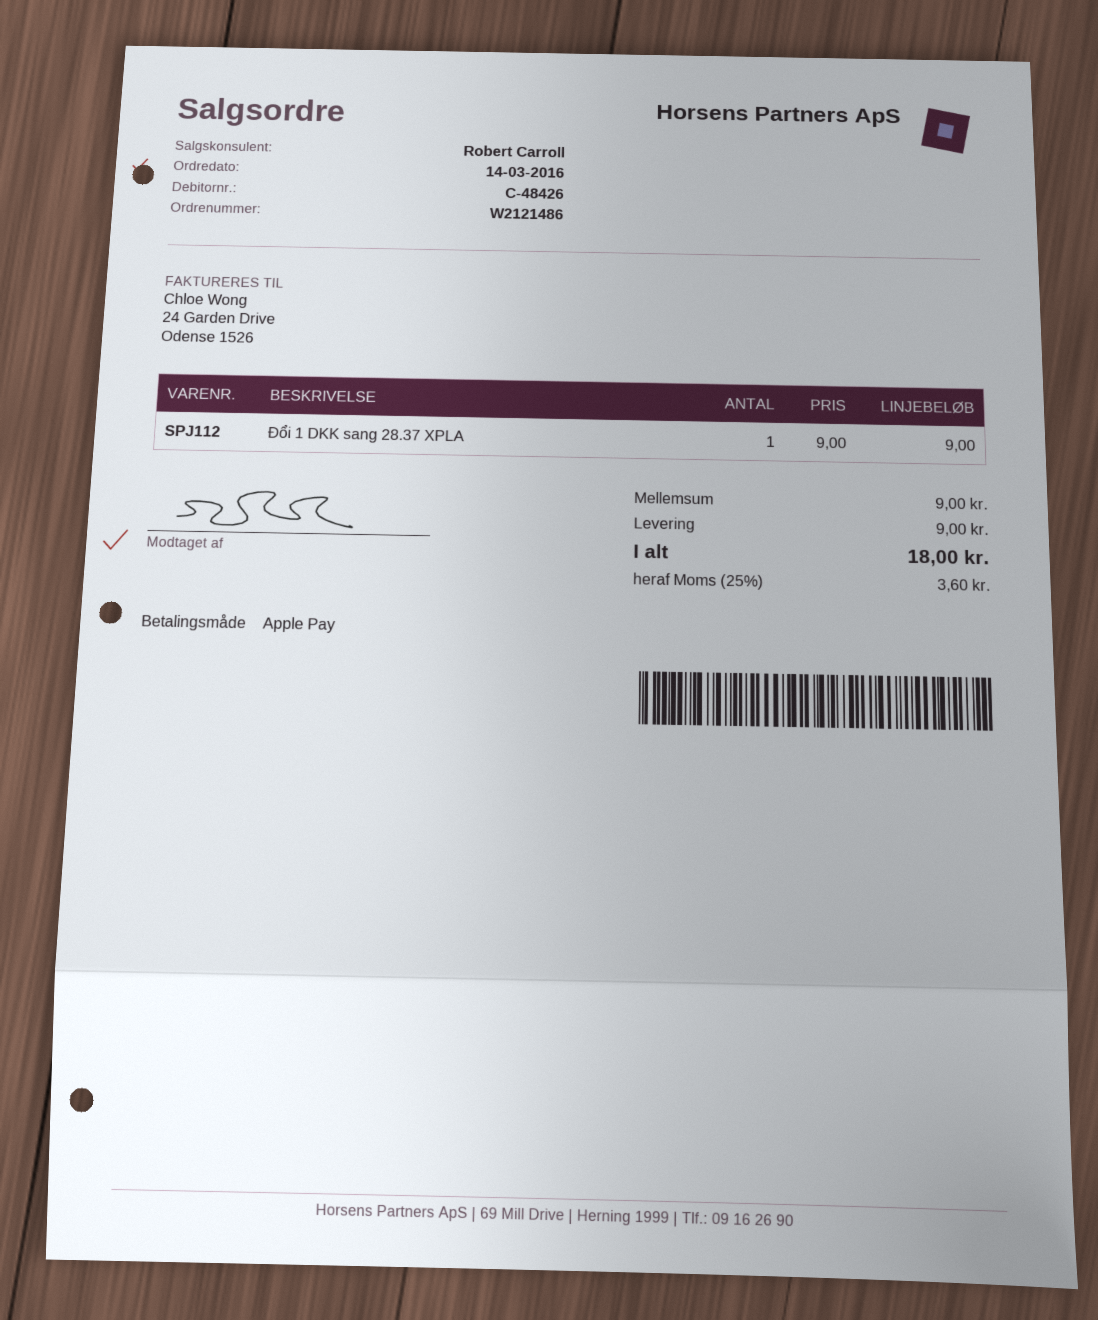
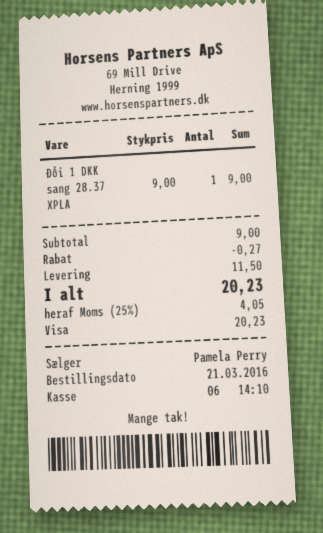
order date: 2016-03-14 -> 2016-03-21
sales rep: Robert Carroll -> Pamela Perry
payment method: Apple Pay -> Visa
discount: none -> 0.27
shipping: 9.00 -> 11.50
tax: 25% = 3.60 -> 25% = 4.05
total: 18.00 -> 20.23

